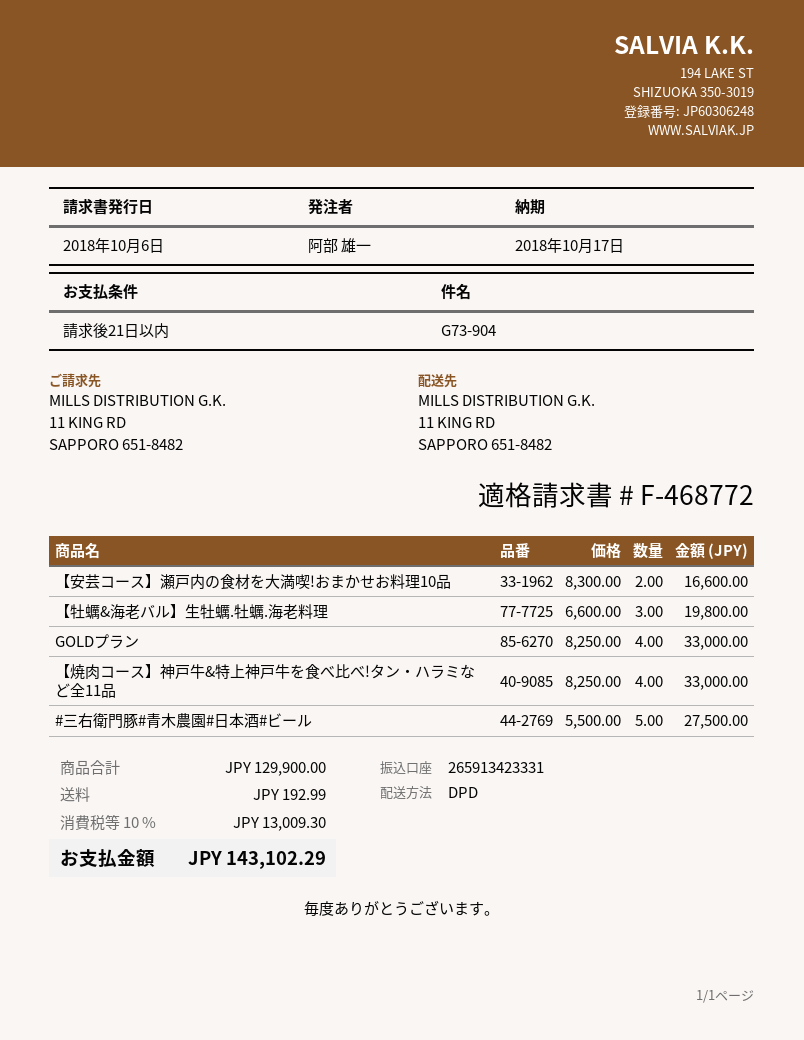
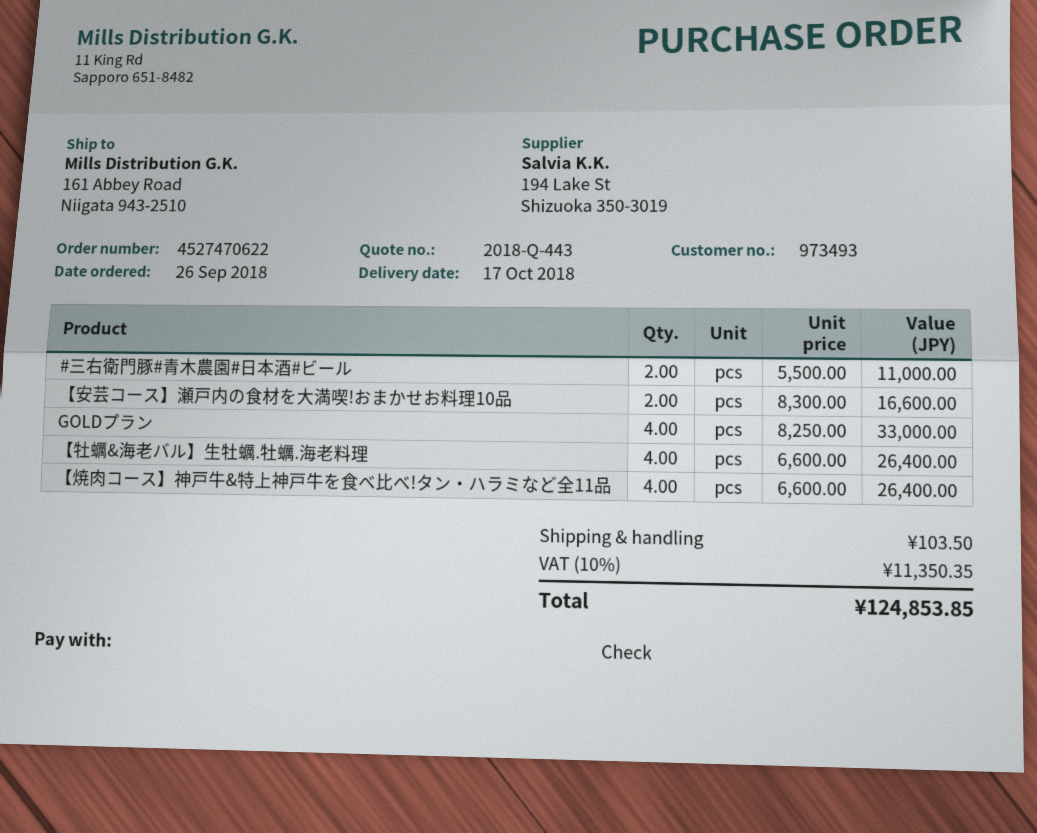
ship to: 11 KING RD, SAPPORO 651-8482 -> 161 Abbey Road, Niigata 943-2510
【牡蠣&海老バル】生牡蠣.牡蠣.海老料理: 3 x 6600.00 = 19800.00 -> 4 x 6600.00 = 26400.00
【焼肉コース】神戸牛&特上神戸牛を食べ比べ!タン・ハラミなど全11品: 4 x 8250.00 = 33000.00 -> 4 x 6600.00 = 26400.00
#三右衛門豚#青木農園#日本酒#ビール: 5 x 5500.00 = 27500.00 -> 2 x 5500.00 = 11000.00
shipping: 192.99 -> 103.50
tax: 10% = 13009.30 -> 10% = 11350.35
total: 143102.29 -> 124853.85

